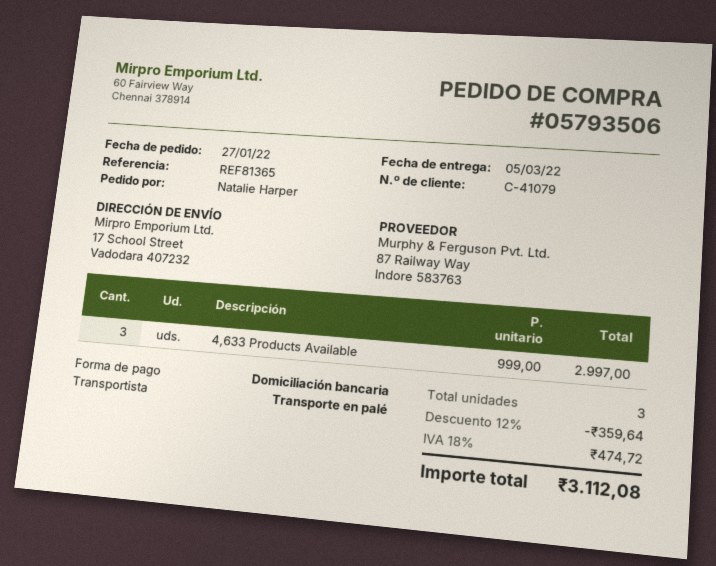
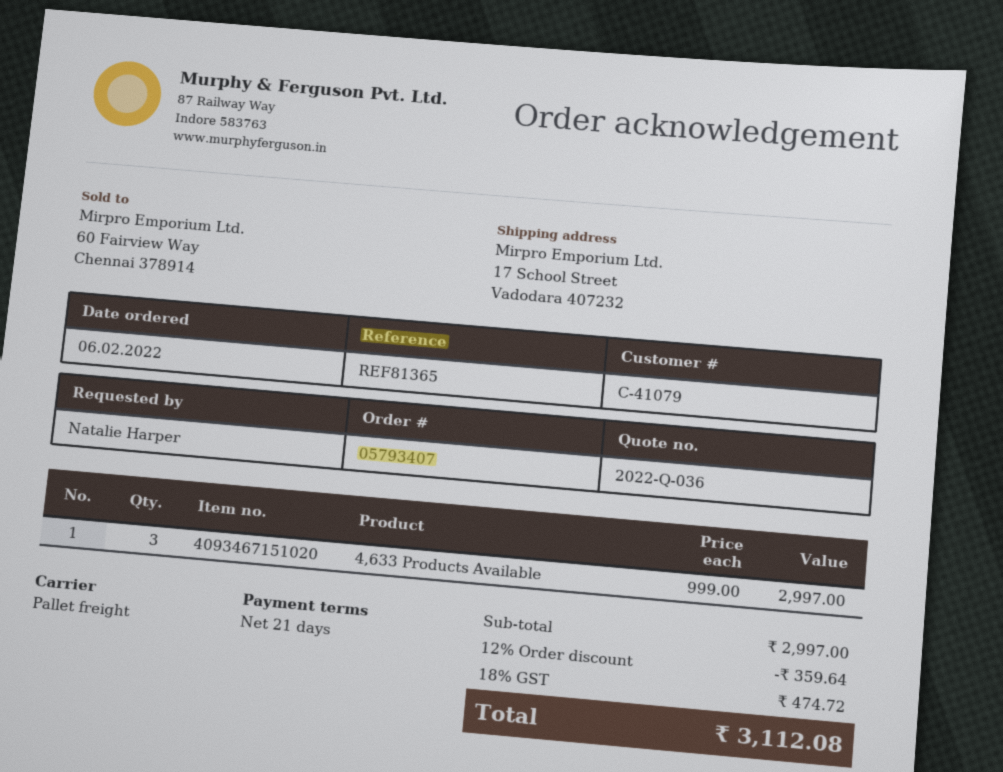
order number: 05793506 -> 05793407
order date: 2022-01-27 -> 2022-02-06

